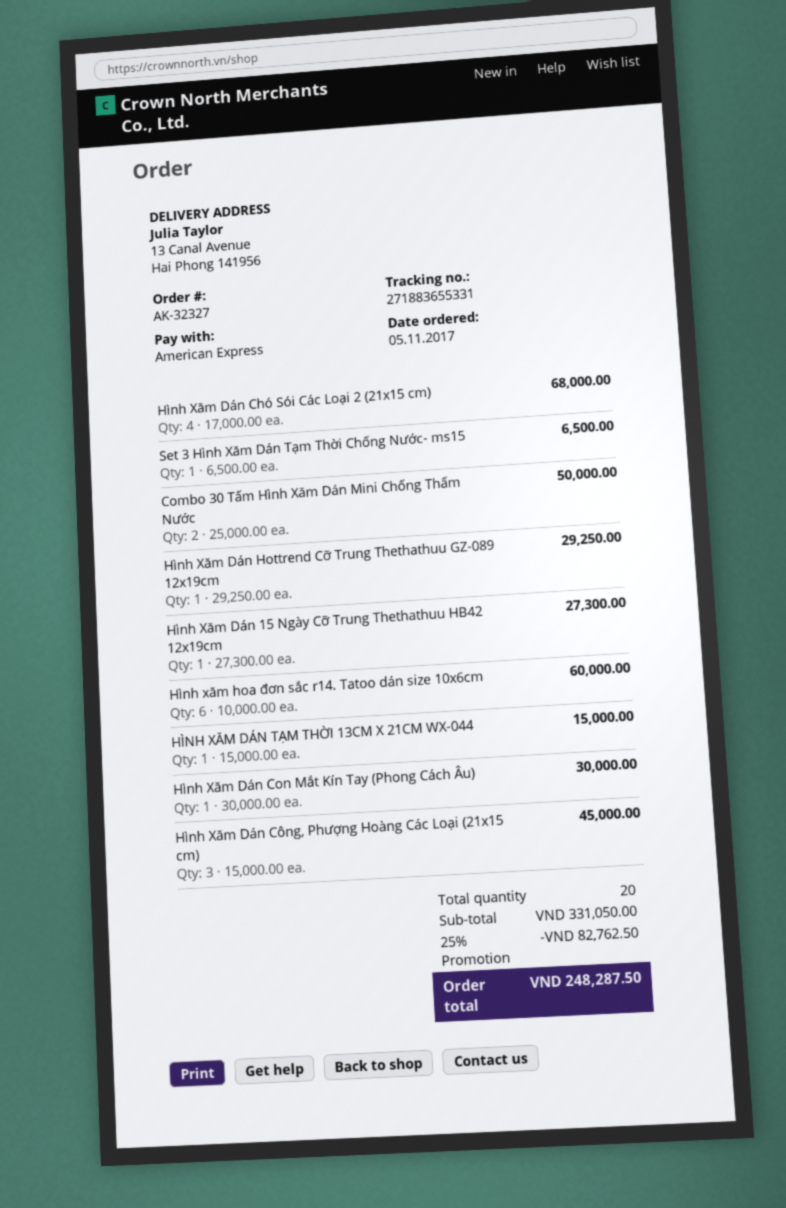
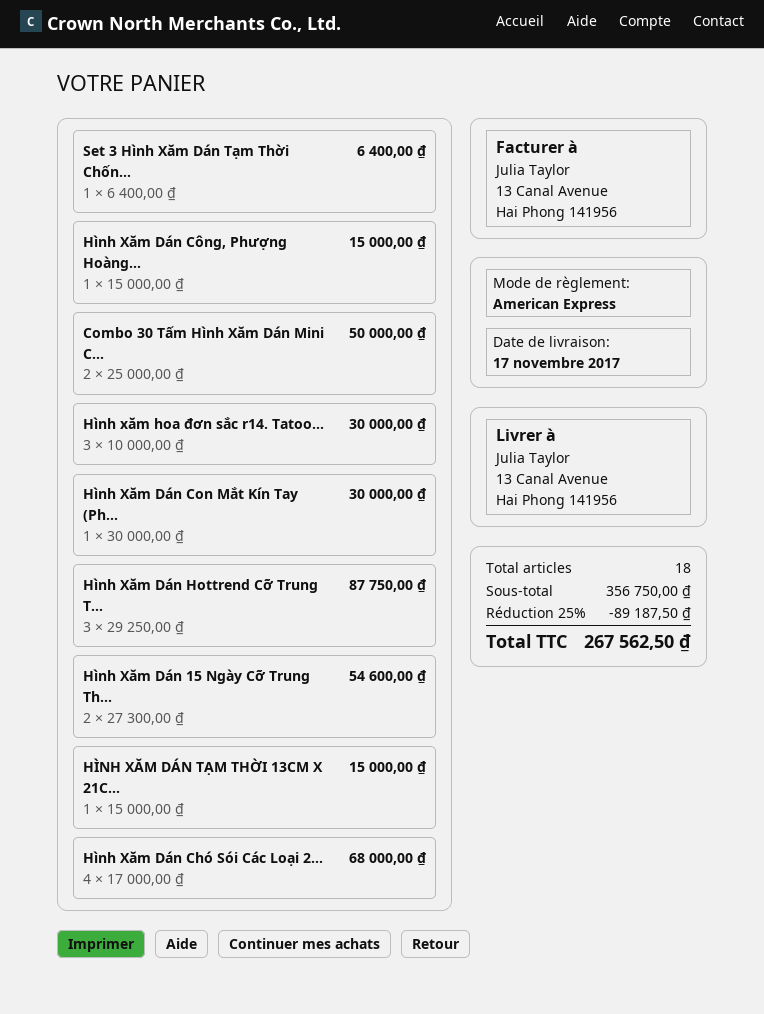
Set 3 Hình Xăm Dán Tạm Thời Chống Nước- ms15: 1 x 6500.00 = 6500.00 -> 1 x 6400.00 = 6400.00
Hình Xăm Dán Hottrend Cỡ Trung Thethathuu GZ-089 12x19cm: 1 x 29250.00 = 29250.00 -> 3 x 29250.00 = 87750.00
Hình Xăm Dán 15 Ngày Cỡ Trung Thethathuu HB42 12x19cm: 1 x 27300.00 = 27300.00 -> 2 x 27300.00 = 54600.00
Hình xăm hoa đơn sắc r14. Tatoo dán size 10x6cm: 6 x 10000.00 = 60000.00 -> 3 x 10000.00 = 30000.00
Hình Xăm Dán Công, Phượng Hoàng Các Loại (21x15 cm): 3 x 15000.00 = 45000.00 -> 1 x 15000.00 = 15000.00
total quantity: 20 -> 18
subtotal: 331050.00 -> 356750.00
discount: 25% = 82762.50 -> 25% = 89187.50
total: 248287.50 -> 267562.50

